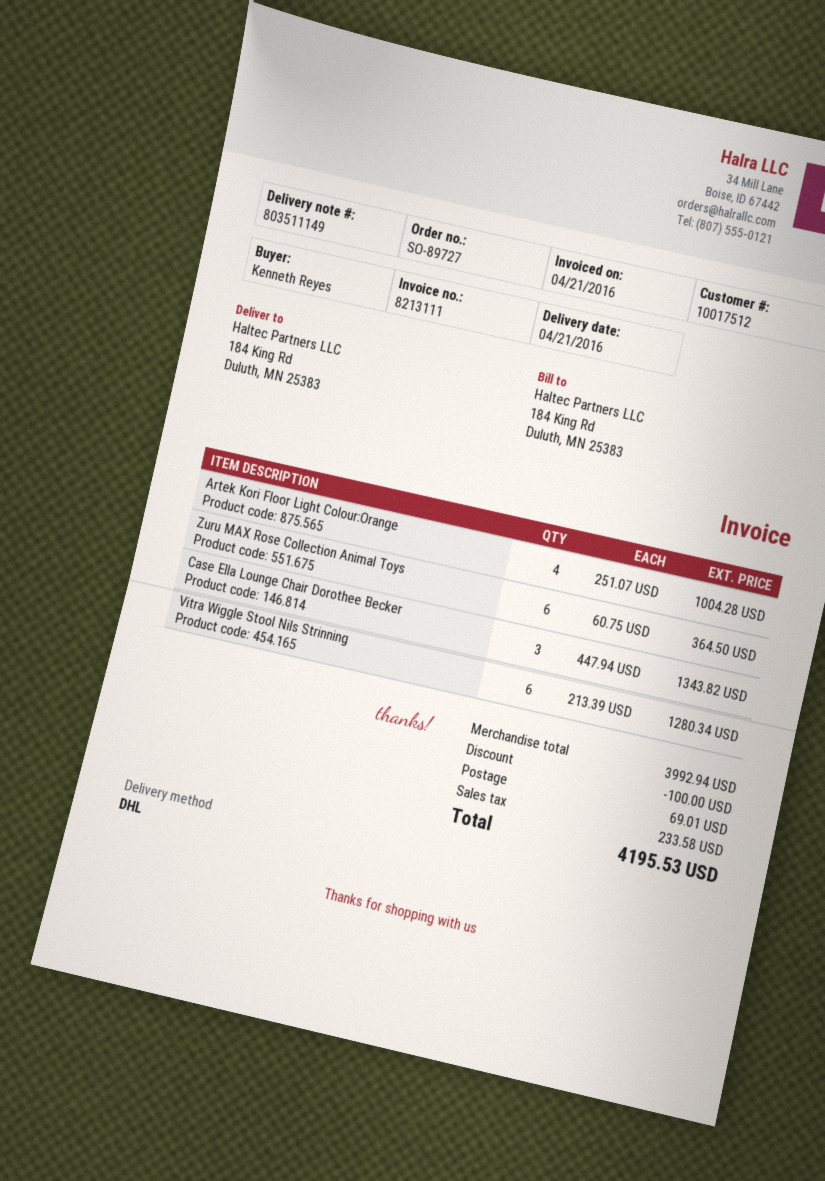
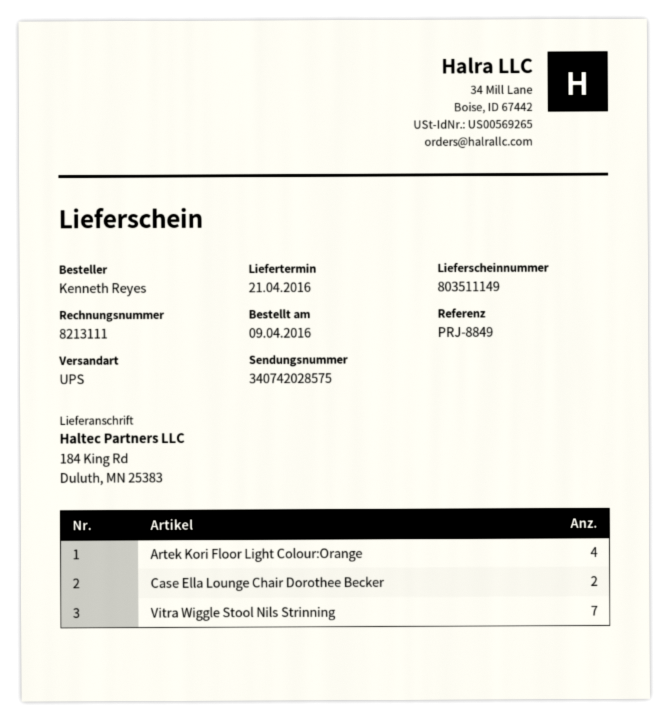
shipping method: DHL -> UPS
Zuru MAX Rose Collection Animal Toys: 6 -> none
Case Ella Lounge Chair Dorothee Becker: 3 -> 2
Vitra Wiggle Stool Nils Strinning: 6 -> 7

